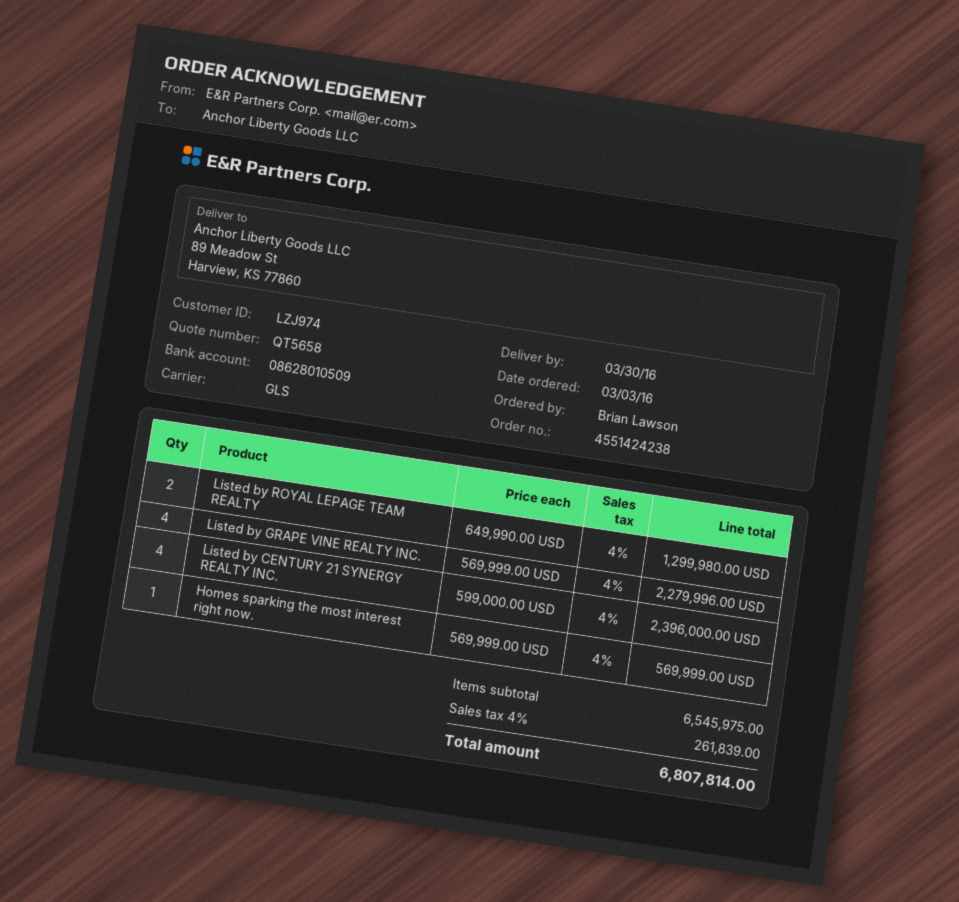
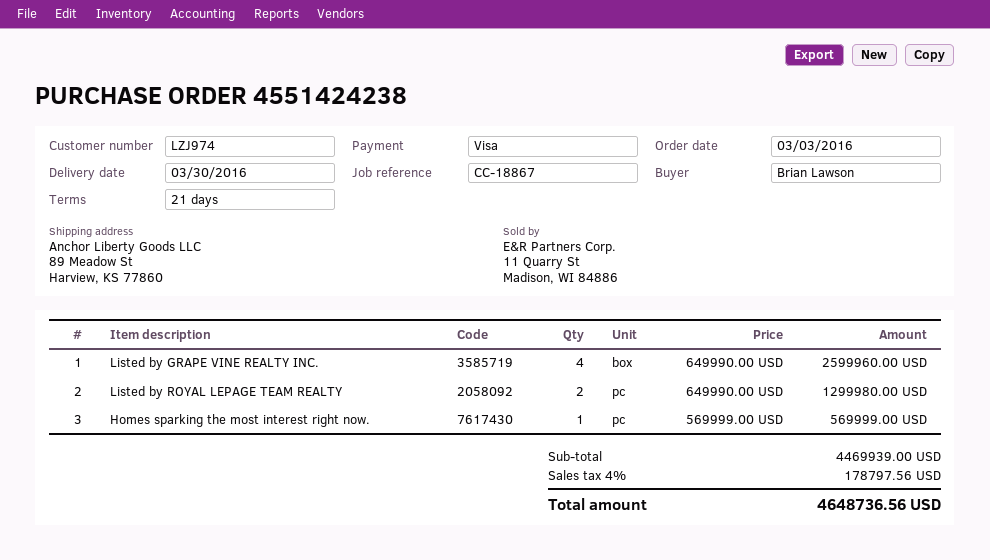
Listed by GRAPE VINE REALTY INC.: 4 x 569999.00 = 2279996.00 -> 4 x 649990.00 = 2599960.00
Listed by CENTURY 21 SYNERGY REALTY INC.: 4 x 599000.00 = 2396000.00 -> none
subtotal: 6545975.00 -> 4469939.00
tax: 4% = 261839.00 -> 4% = 178797.56
total: 6807814.00 -> 4648736.56

